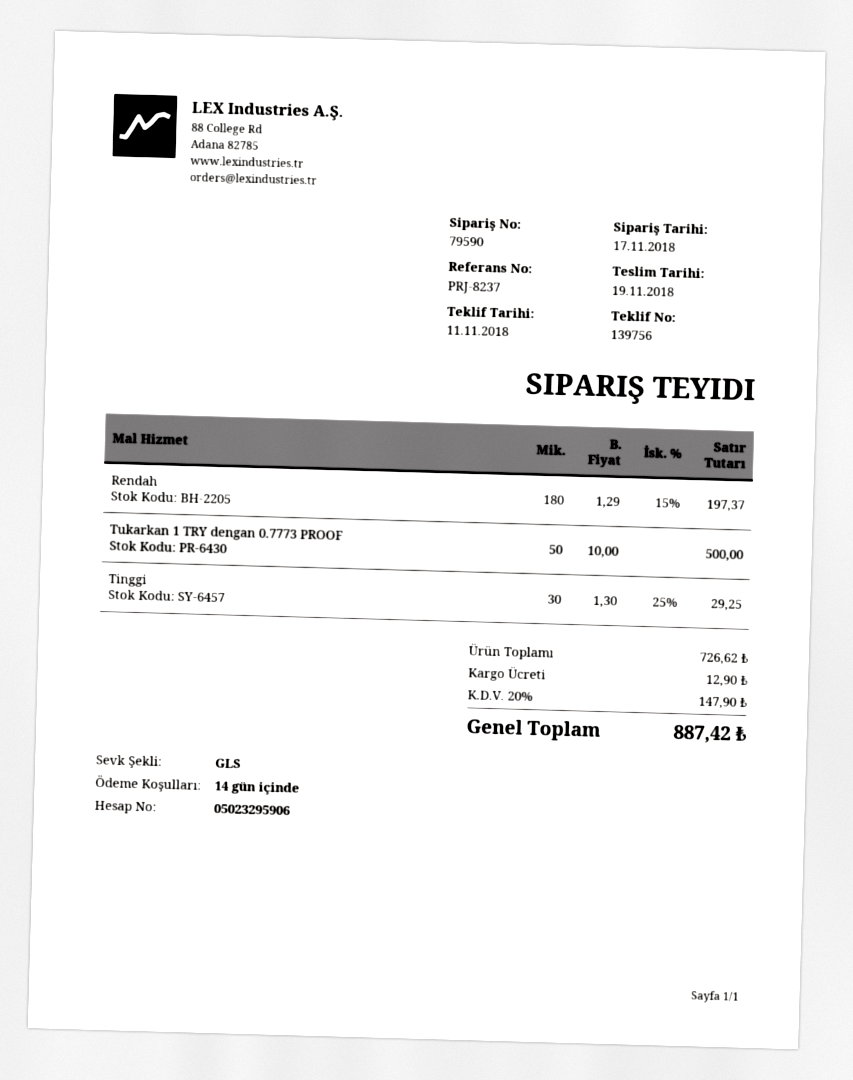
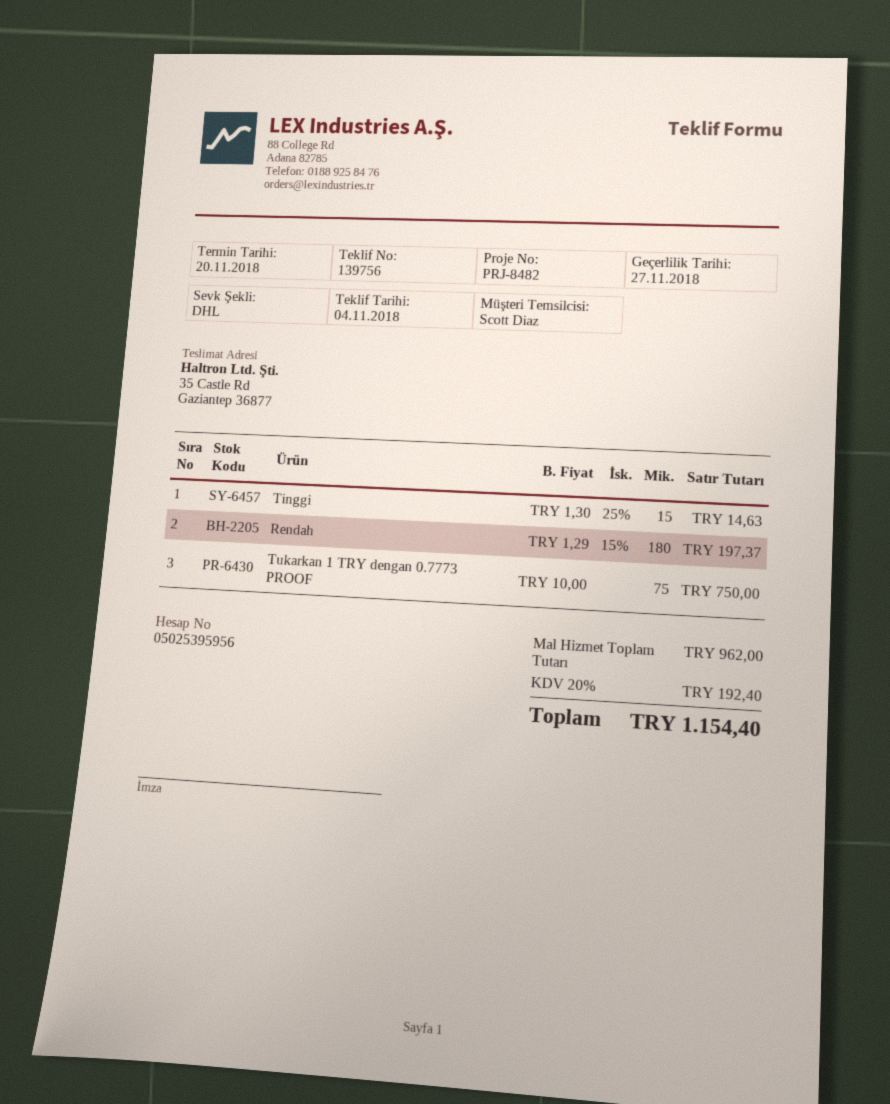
quote date: 2018-11-11 -> 2018-11-04
delivery date: 2018-11-19 -> 2018-11-20
reference: PRJ-8237 -> PRJ-8482
bank account: 05023295906 -> 05025395956
shipping method: GLS -> DHL
Tukarkan 1 TRY dengan 0.7773 PROOF: 50 x 10.00 = 500.00 -> 75 x 10.00 = 750.00
Tinggi: 30 x 1.30 - 25% = 29.25 -> 15 x 1.30 - 25% = 14.63
subtotal: 726.62 -> 962.00
shipping: 12.90 -> none
tax: 20% = 147.90 -> 20% = 192.40
total: 887.42 -> 1154.40

